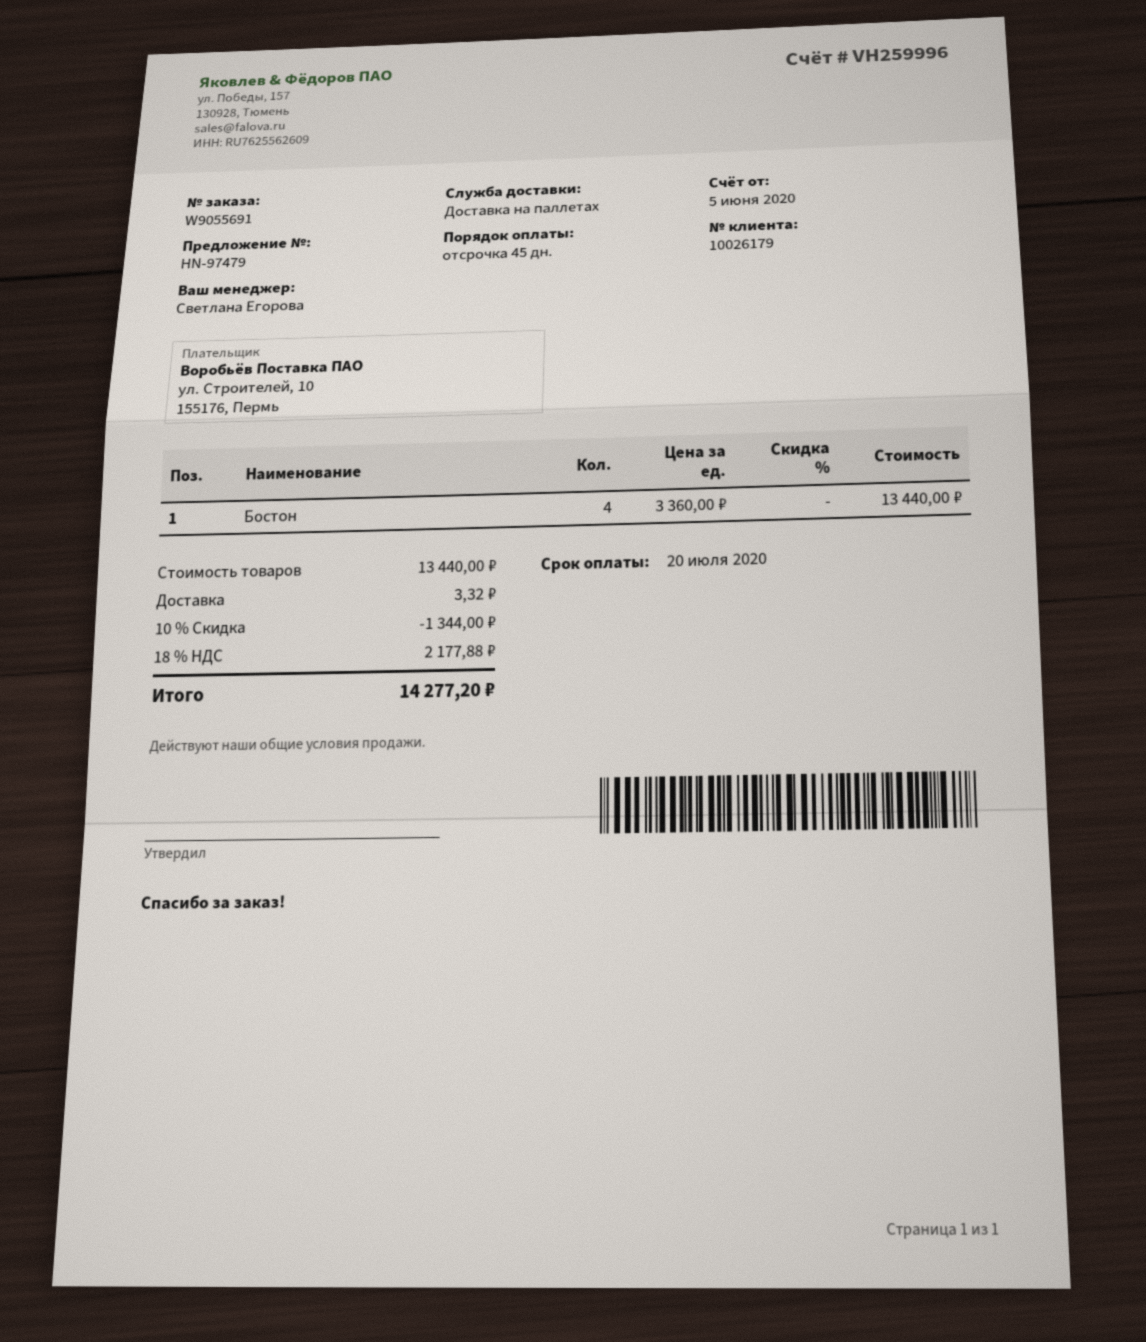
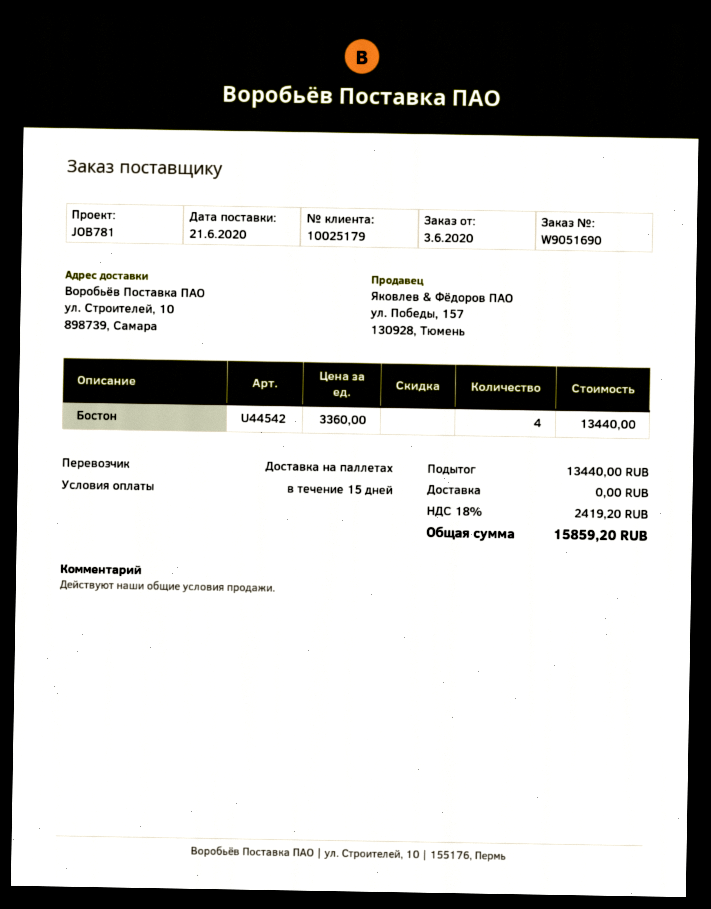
order number: W9055691 -> W9051690
payment terms: 45 days -> 15 days
customer number: 10026179 -> 10025179
discount: 10% = 1344.00 -> none
shipping: 3.32 -> 0.00
tax: 18% = 2177.88 -> 18% = 2419.20
total: 14277.20 -> 15859.20

